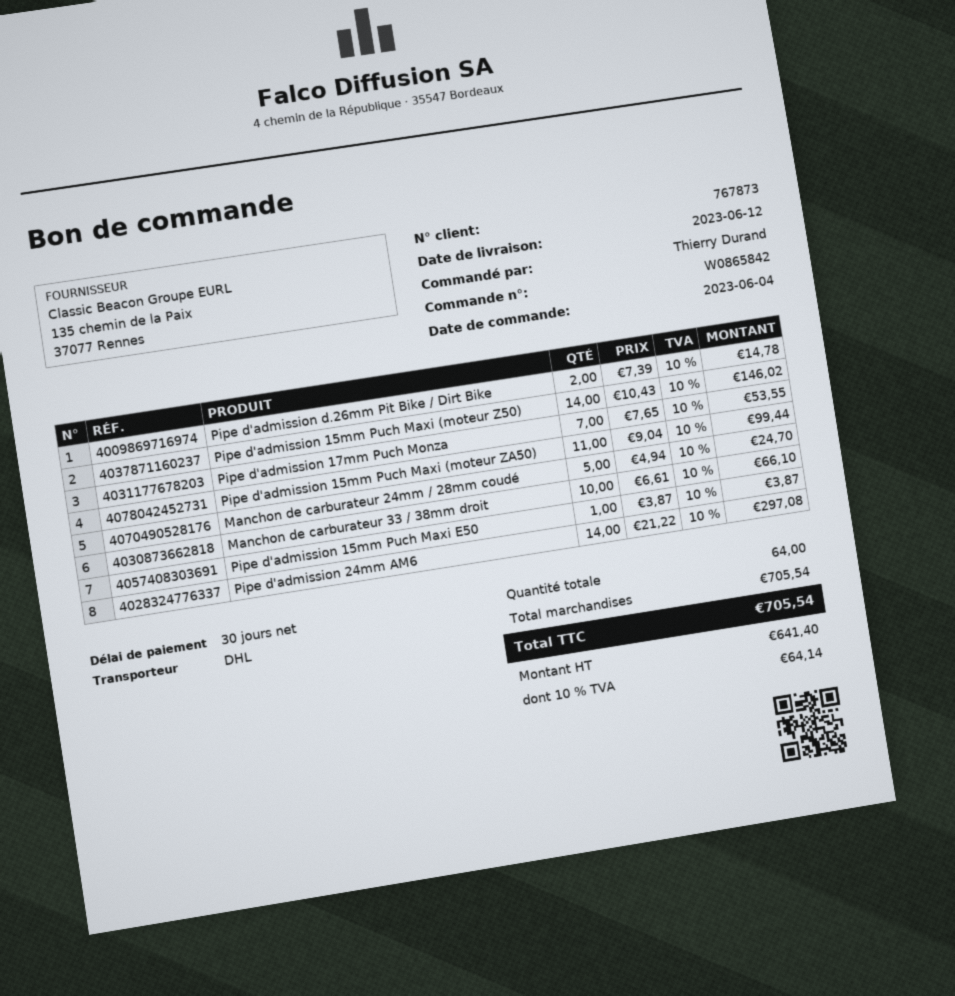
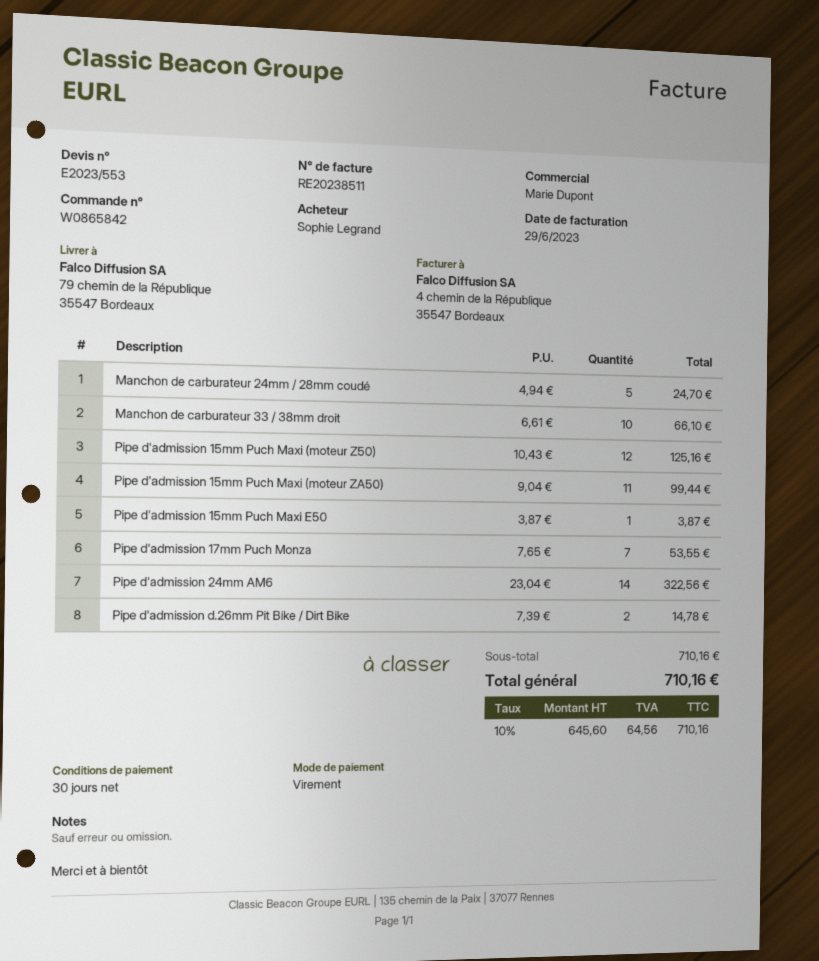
ordered by: Thierry Durand -> Sophie Legrand
Pipe d'admission 15mm Puch Maxi (moteur Z50): 14 x 10.43 = 146.02 -> 12 x 10.43 = 125.16
Pipe d'admission 24mm AM6: 14 x 21.22 = 297.08 -> 14 x 23.04 = 322.56
subtotal: 705.54 -> 710.16
net: 641.40 -> 645.60
tax: 10% = 64.14 -> 10% = 64.56
total: 705.54 -> 710.16

